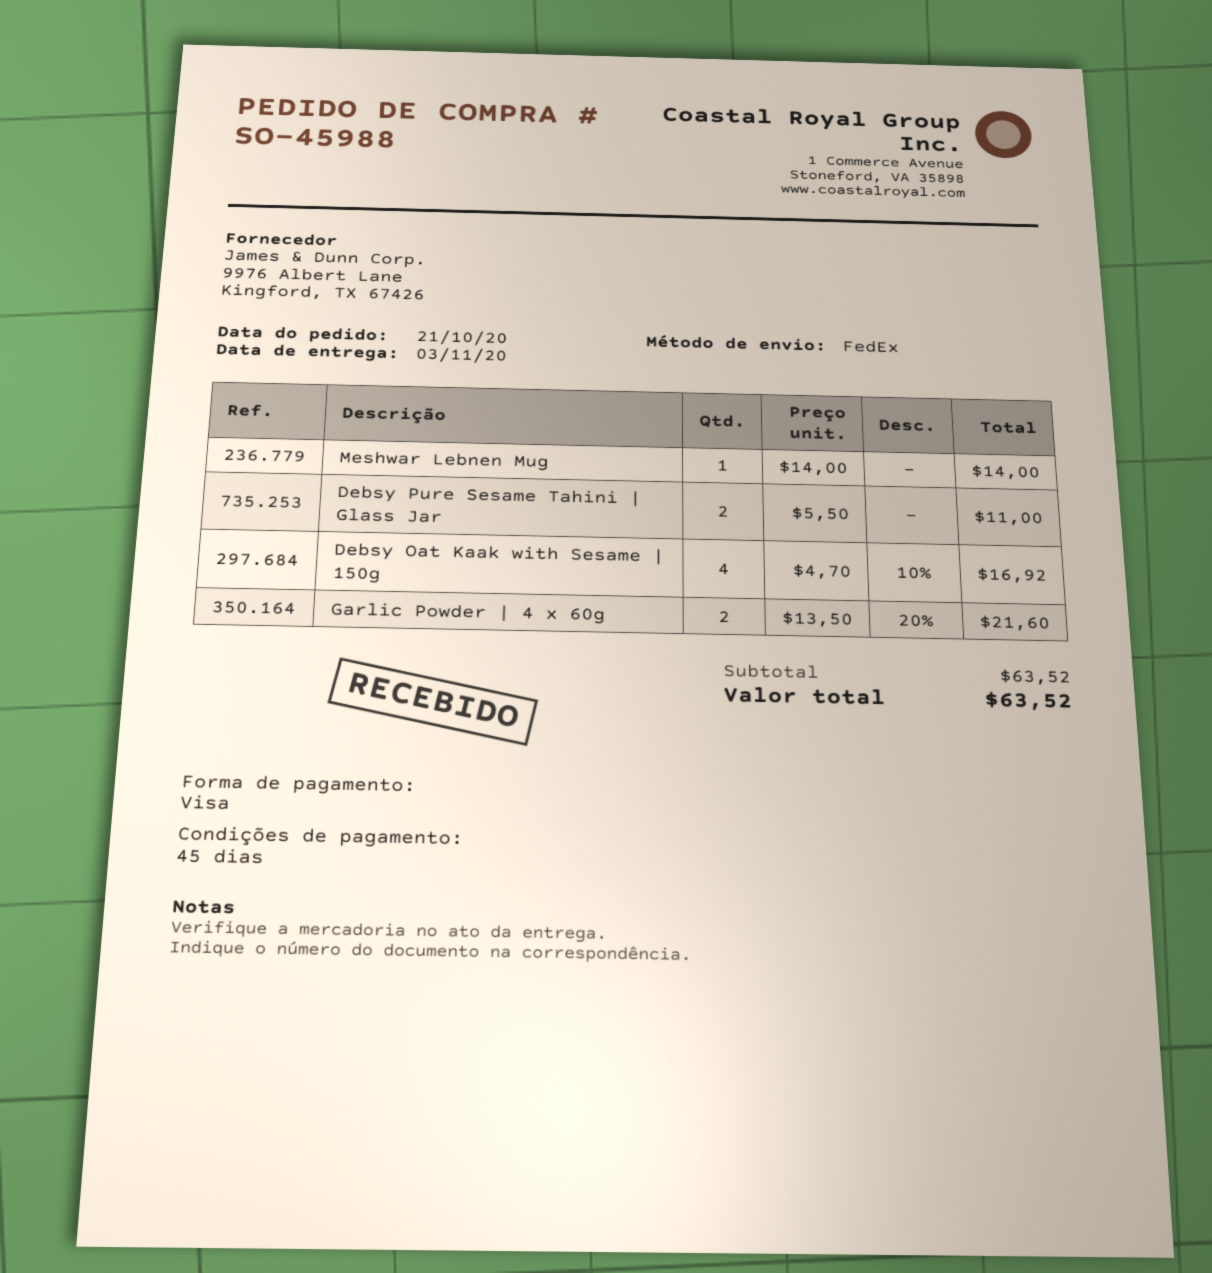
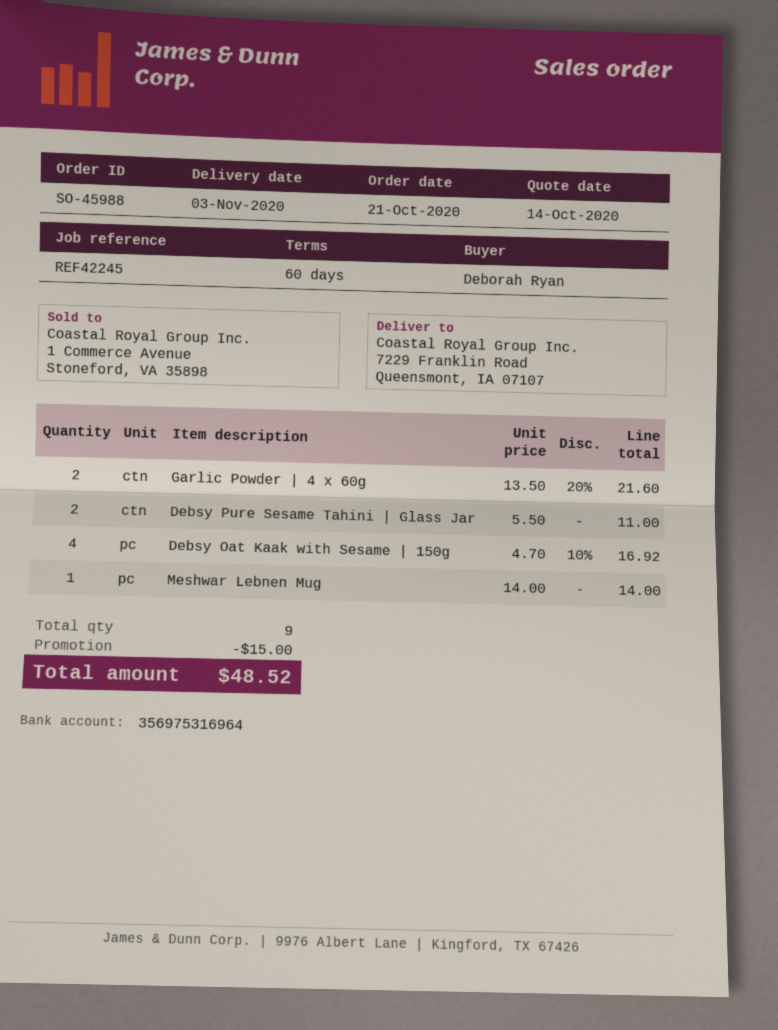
payment terms: 45 days -> 60 days
discount: none -> 15.00
total: 63.52 -> 48.52

